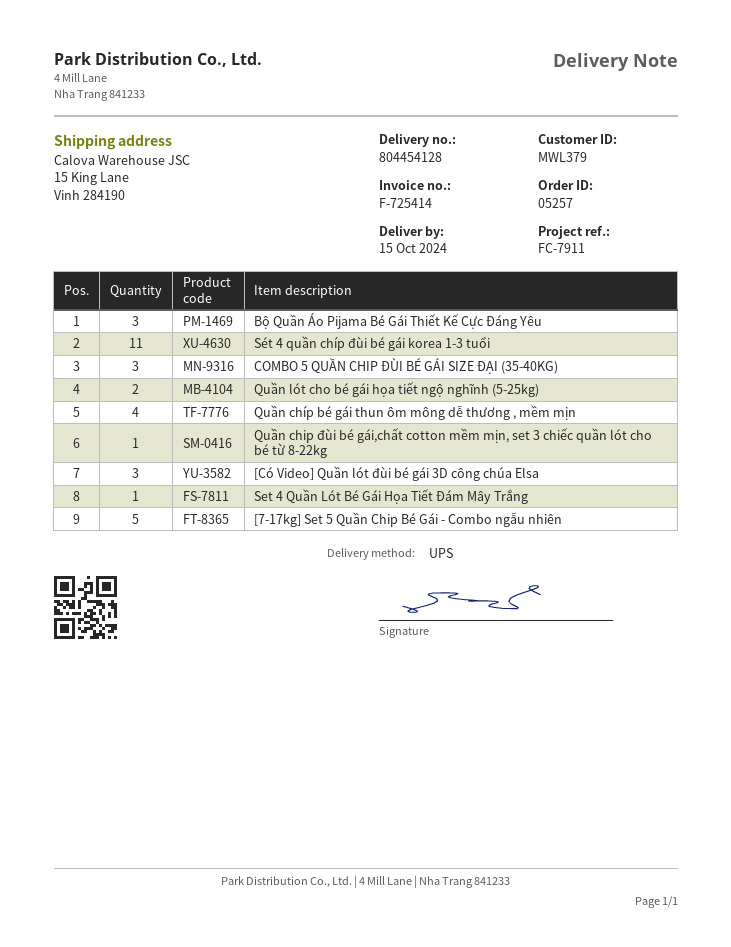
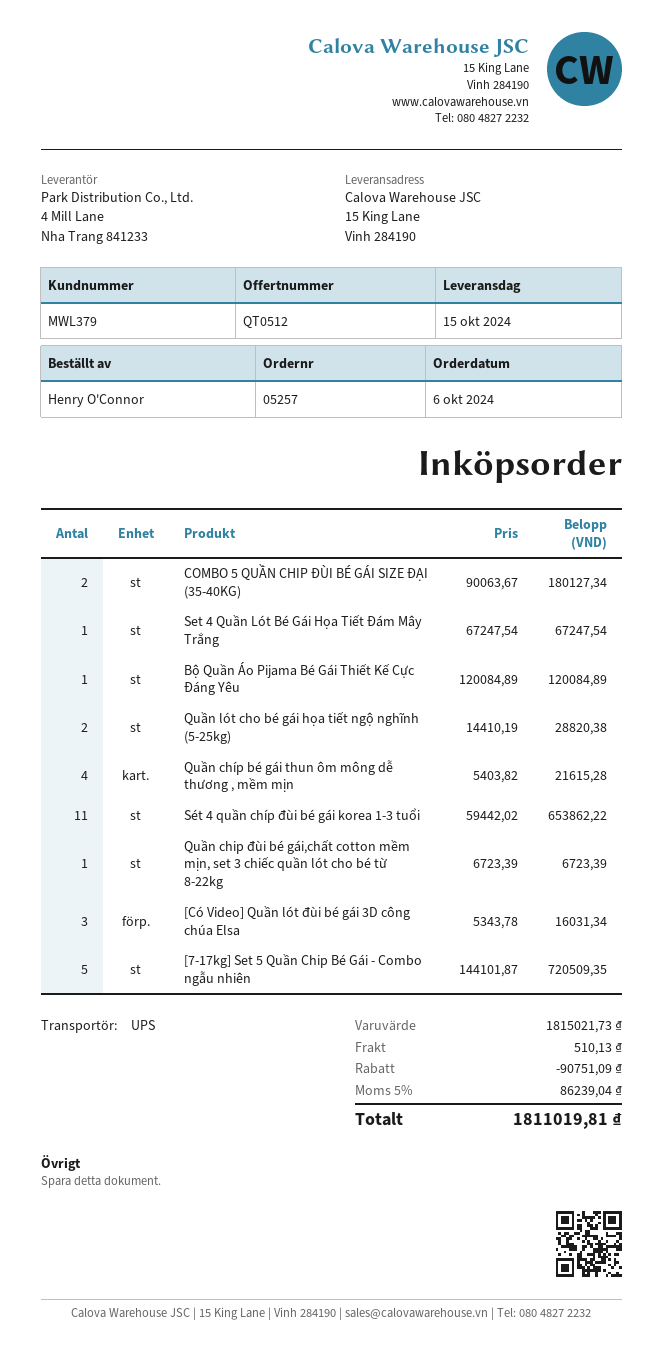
Bộ Quần Áo Pijama Bé Gái Thiết Kế Cực Đáng Yêu: 3 -> 1
COMBO 5 QUẦN CHIP ĐÙI BÉ GÁI SIZE ĐẠI (35-40KG): 3 -> 2

